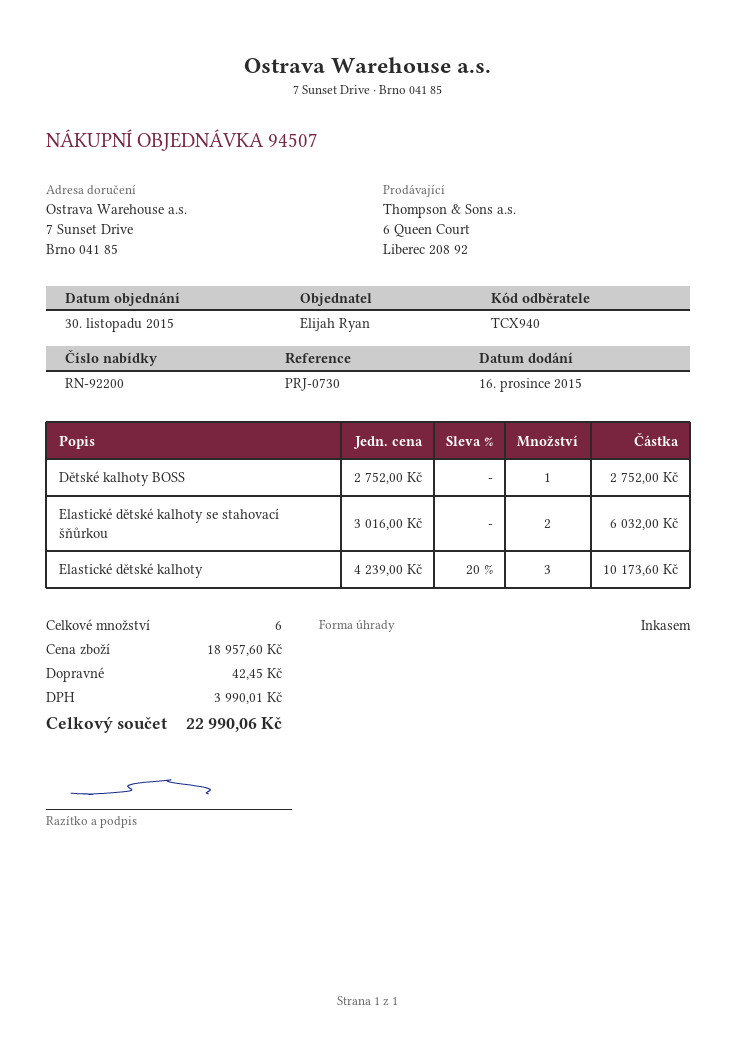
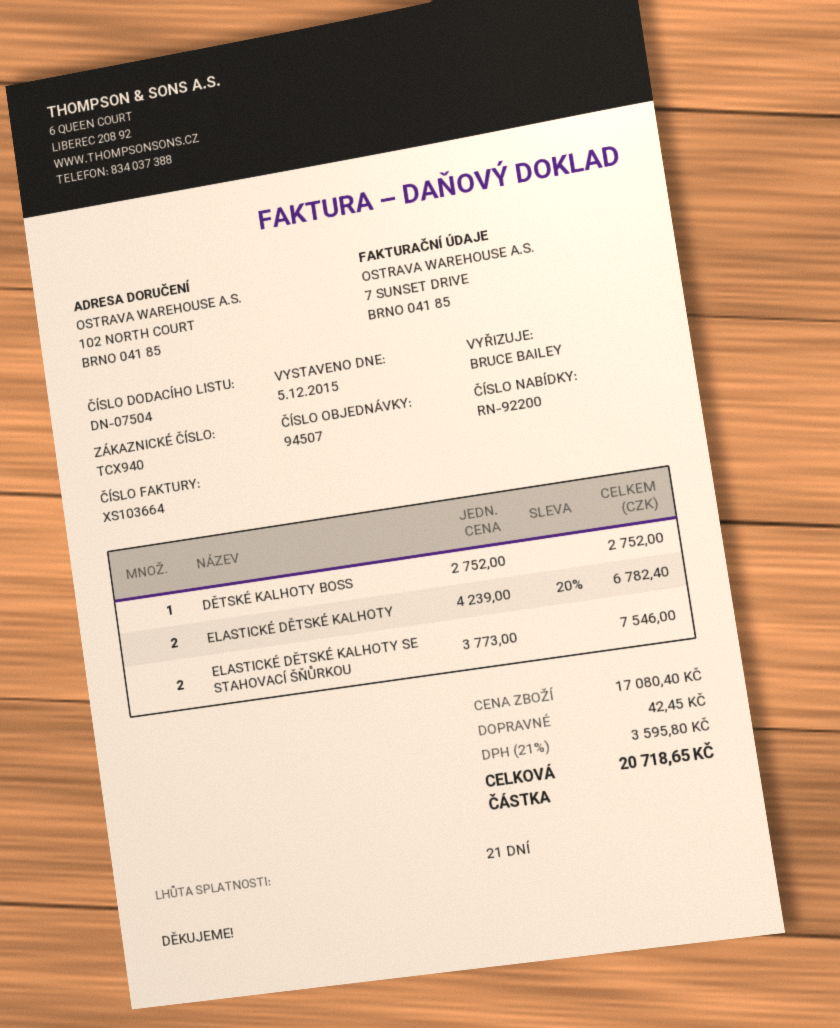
ship to: 7 Sunset Drive, Brno 041 85 -> 102 NORTH COURT, BRNO 041 85
Elastické dětské kalhoty se stahovací šňůrkou: 2 x 3016.00 = 6032.00 -> 2 x 3773.00 = 7546.00
Elastické dětské kalhoty: 3 x 4239.00 - 20% = 10173.60 -> 2 x 4239.00 - 20% = 6782.40
subtotal: 18957.60 -> 17080.40
tax: 3990.01 -> 3595.80
total: 22990.06 -> 20718.65

